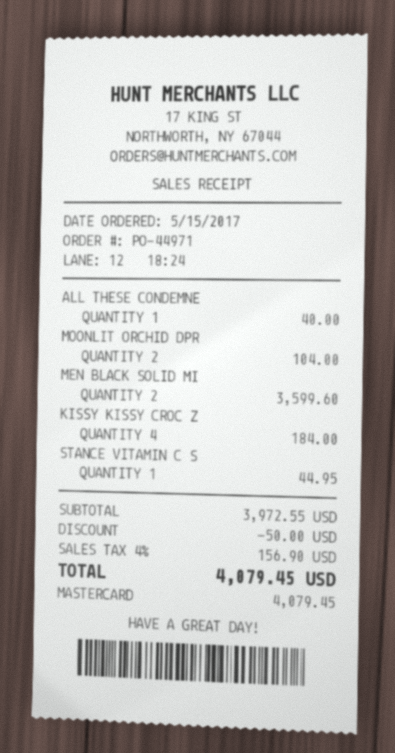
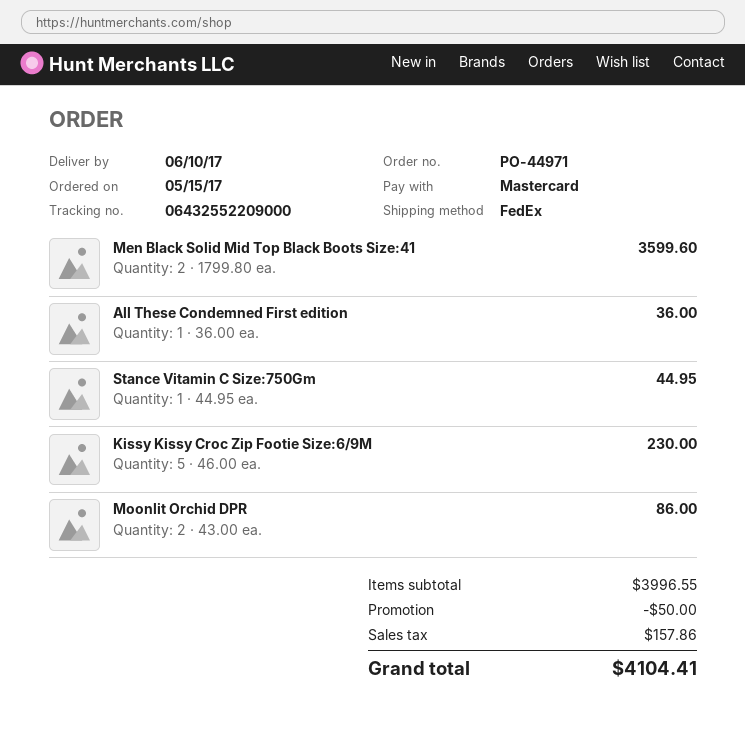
ALL THESE CONDEMNE: 1 for 40.00 -> 1 for 36.00
MOONLIT ORCHID DPR: 2 for 104.00 -> 2 for 86.00
KISSY KISSY CROC Z: 4 for 184.00 -> 5 for 230.00
subtotal: 3972.55 -> 3996.55
tax: 156.90 -> 157.86
total: 4079.45 -> 4104.41

